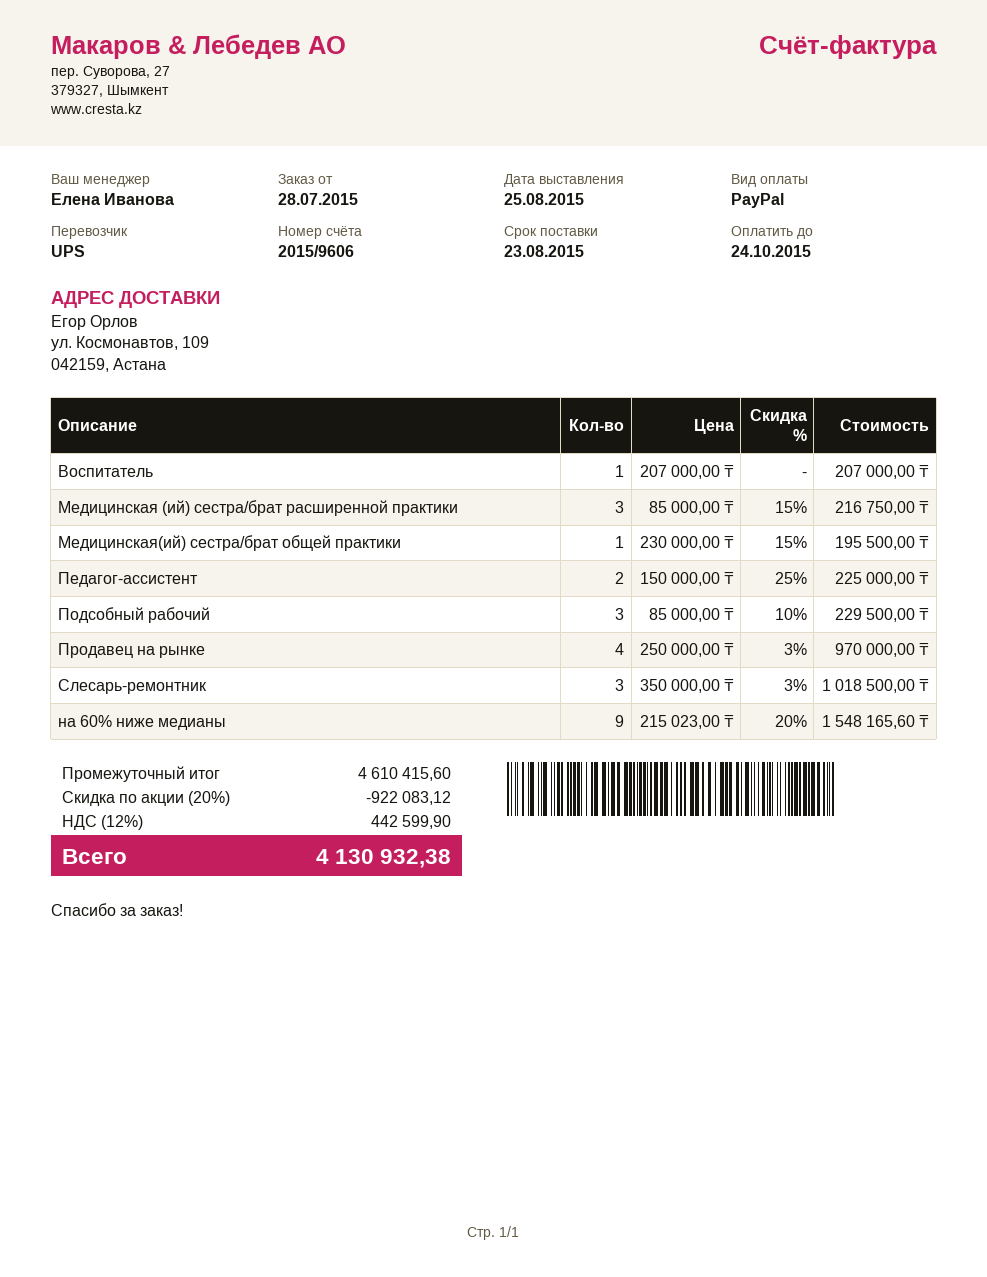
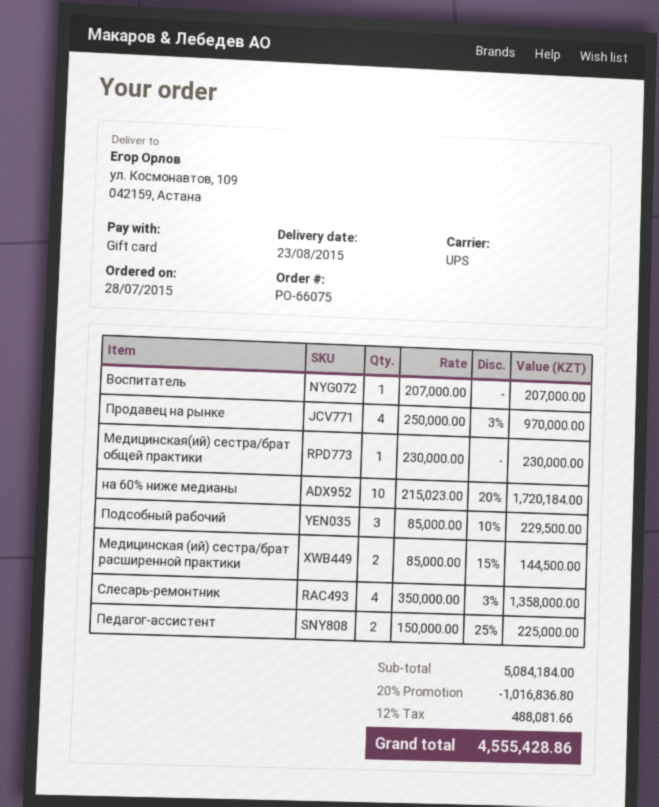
payment method: PayPal -> gift card
Медицинская (ий) сестра/брат расширенной практики: 3 x 85000.00 - 15% = 216750.00 -> 2 x 85000.00 - 15% = 144500.00
Медицинская(ий) сестра/брат общей практики: 1 x 230000.00 - 15% = 195500.00 -> 1 x 230000.00 = 230000.00
Слесарь-ремонтник: 3 x 350000.00 - 3% = 1018500.00 -> 4 x 350000.00 - 3% = 1358000.00
на 60% ниже медианы: 9 x 215023.00 - 20% = 1548165.60 -> 10 x 215023.00 - 20% = 1720184.00
subtotal: 4610415.60 -> 5084184.00
discount: 20% = 922083.12 -> 20% = 1016836.80
tax: 12% = 442599.90 -> 12% = 488081.66
total: 4130932.38 -> 4555428.86

